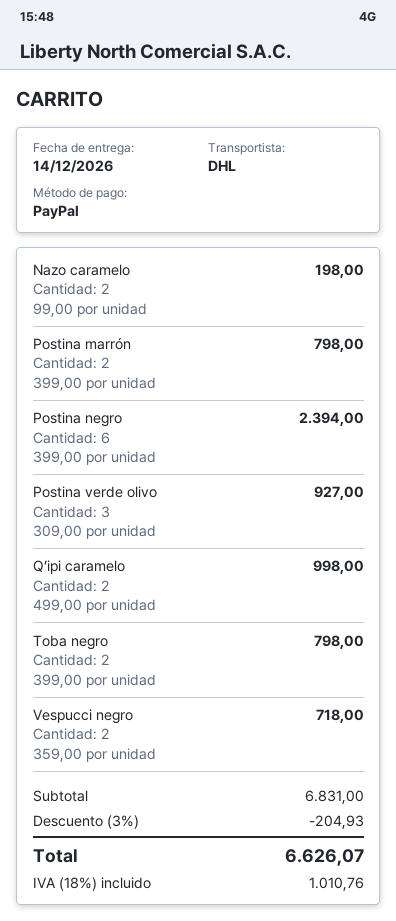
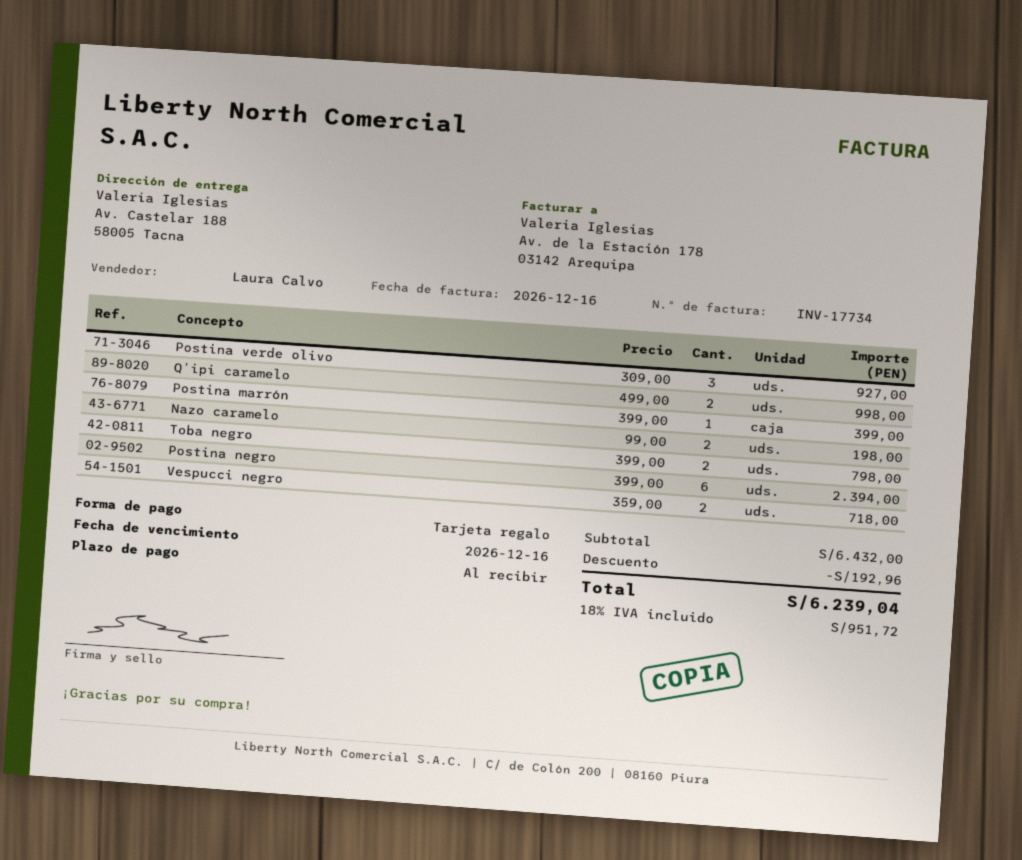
payment method: PayPal -> gift card
Postina marrón: 2 x 399.00 = 798.00 -> 1 x 399.00 = 399.00
subtotal: 6831.00 -> 6432.00
discount: 204.93 -> 192.96
tax: 18% = 1010.76 -> 18% = 951.72
total: 6626.07 -> 6239.04

